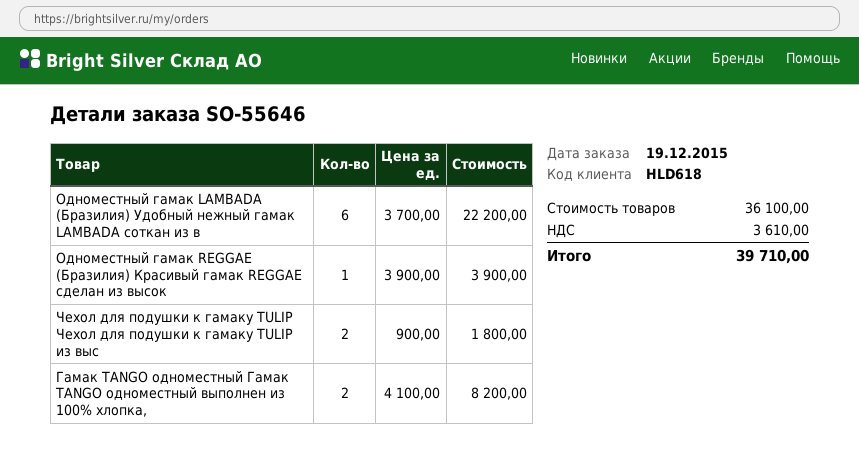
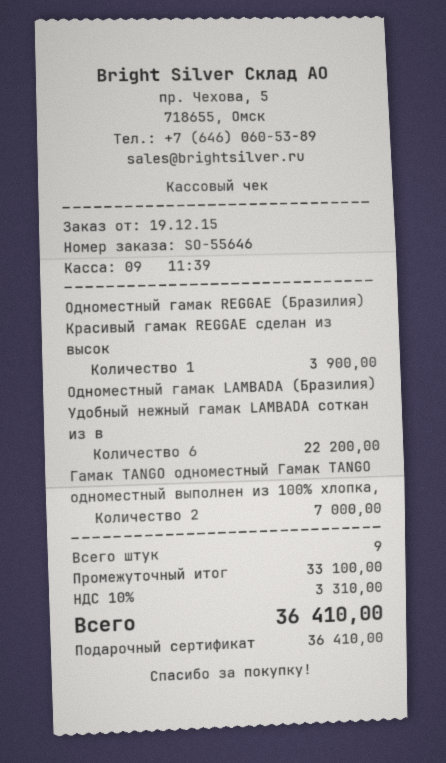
Чехол для подушки к гамаку TULIP Чехол для подушки к гамаку TULIP из выс: 2 for 1800.00 -> none
Гамак TANGO одноместный Гамак TANGO одноместный выполнен из 100% хлопка,: 2 for 8200.00 -> 2 for 7000.00
subtotal: 36100.00 -> 33100.00
tax: 3610.00 -> 3310.00
total: 39710.00 -> 36410.00

